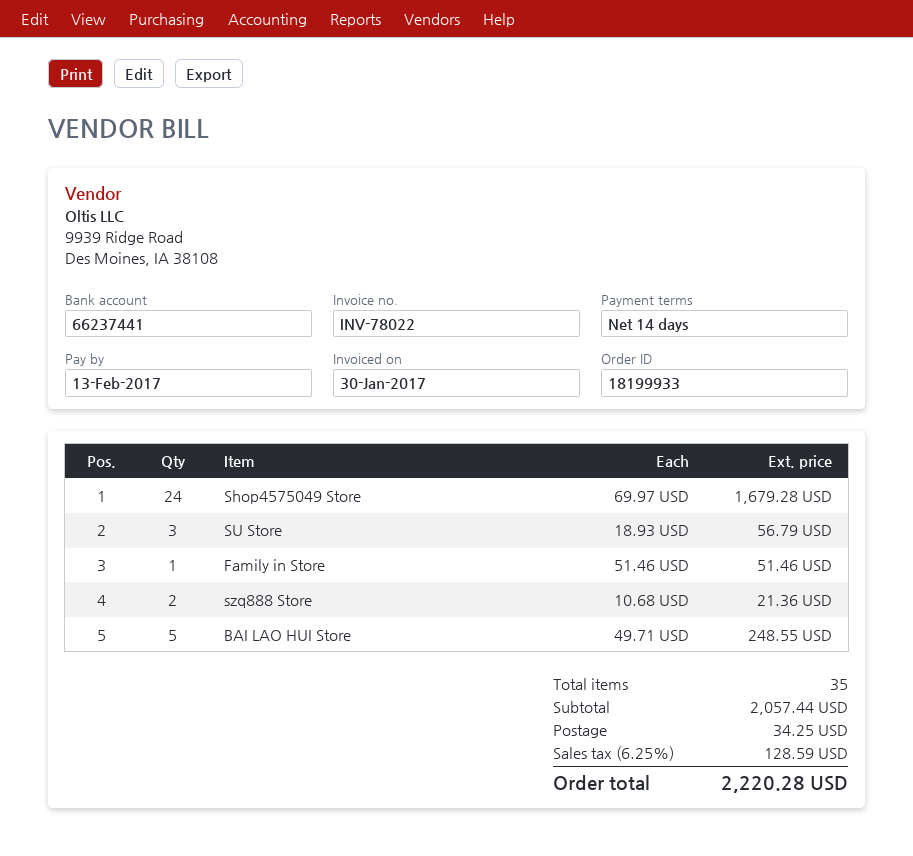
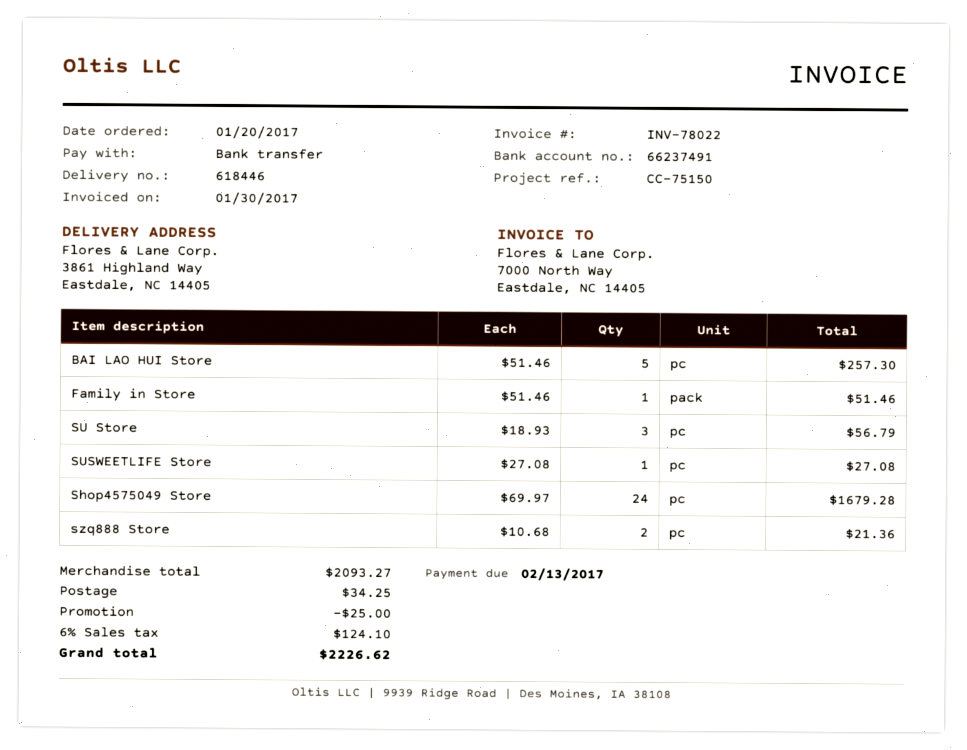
bank account: 66237441 -> 66237491
BAI LAO HUI Store: 5 x 49.71 = 248.55 -> 5 x 51.46 = 257.30
SUSWEETLIFE Store: none -> 1 x 27.08 = 27.08
subtotal: 2057.44 -> 2093.27
discount: none -> 25.00
tax: 6.25% = 128.59 -> 6% = 124.10
total: 2220.28 -> 2226.62

